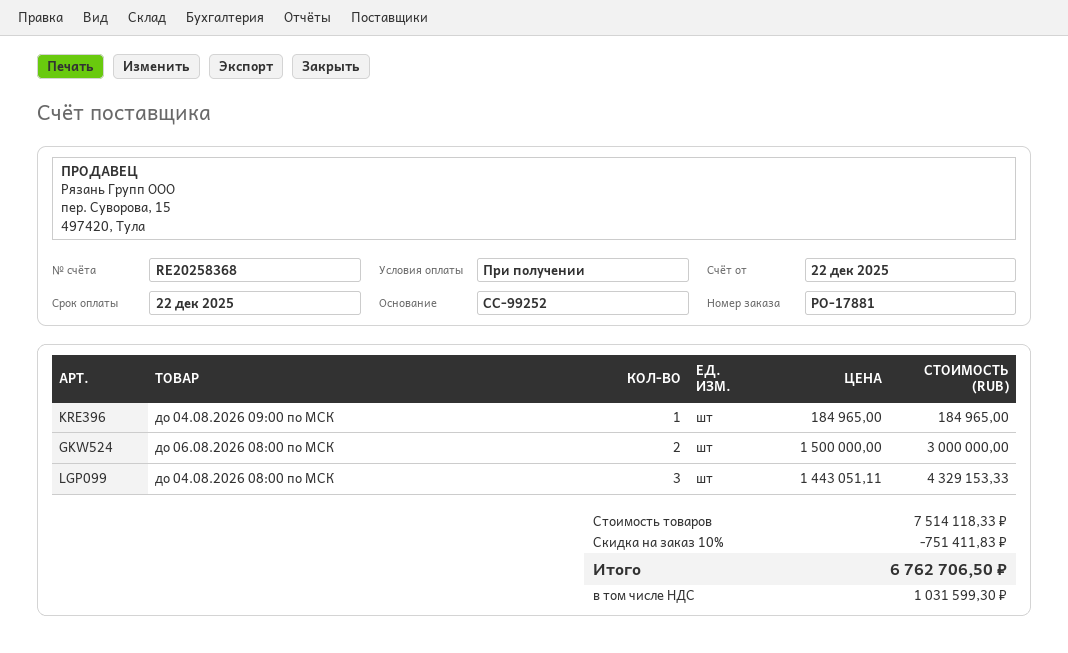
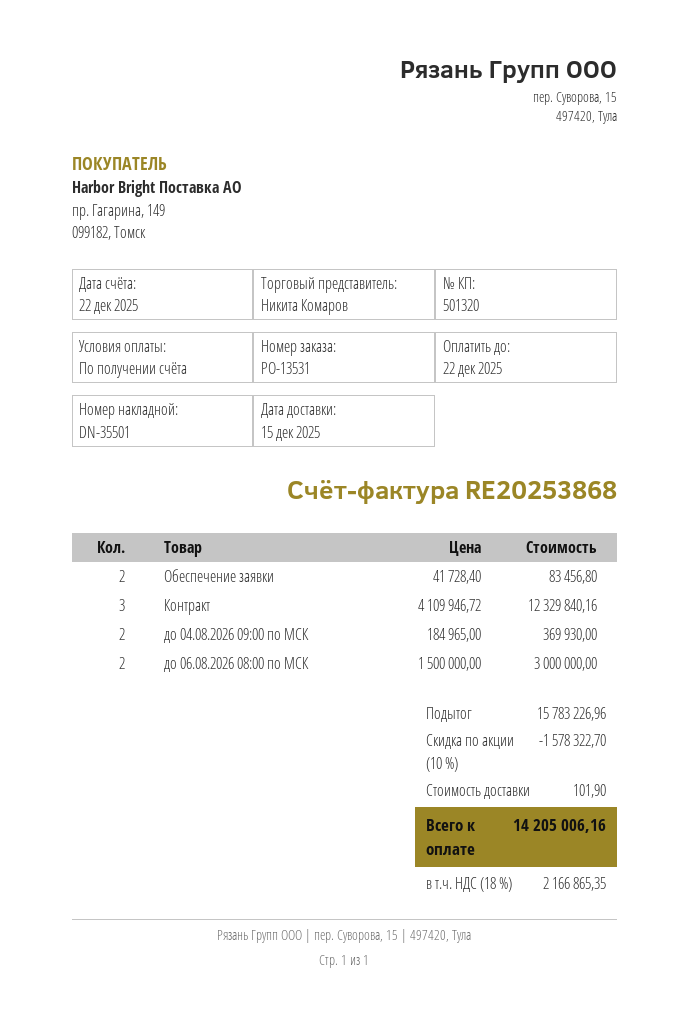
order number: PO-17881 -> PO-13531
invoice number: RE20258368 -> RE20253868
до 04.08.2026 09:00 по МСК: 1 x 184965.00 = 184965.00 -> 2 x 184965.00 = 369930.00
до 04.08.2026 08:00 по МСК: 3 x 1443051.11 = 4329153.33 -> none
Обеспечение заявки: none -> 2 x 41728.40 = 83456.80
Контракт: none -> 3 x 4109946.72 = 12329840.16
subtotal: 7514118.33 -> 15783226.96
discount: 10% = 751411.83 -> 10% = 1578322.70
shipping: none -> 101.90
tax: 1031599.30 -> 2166865.35
total: 6762706.50 -> 14205006.16

